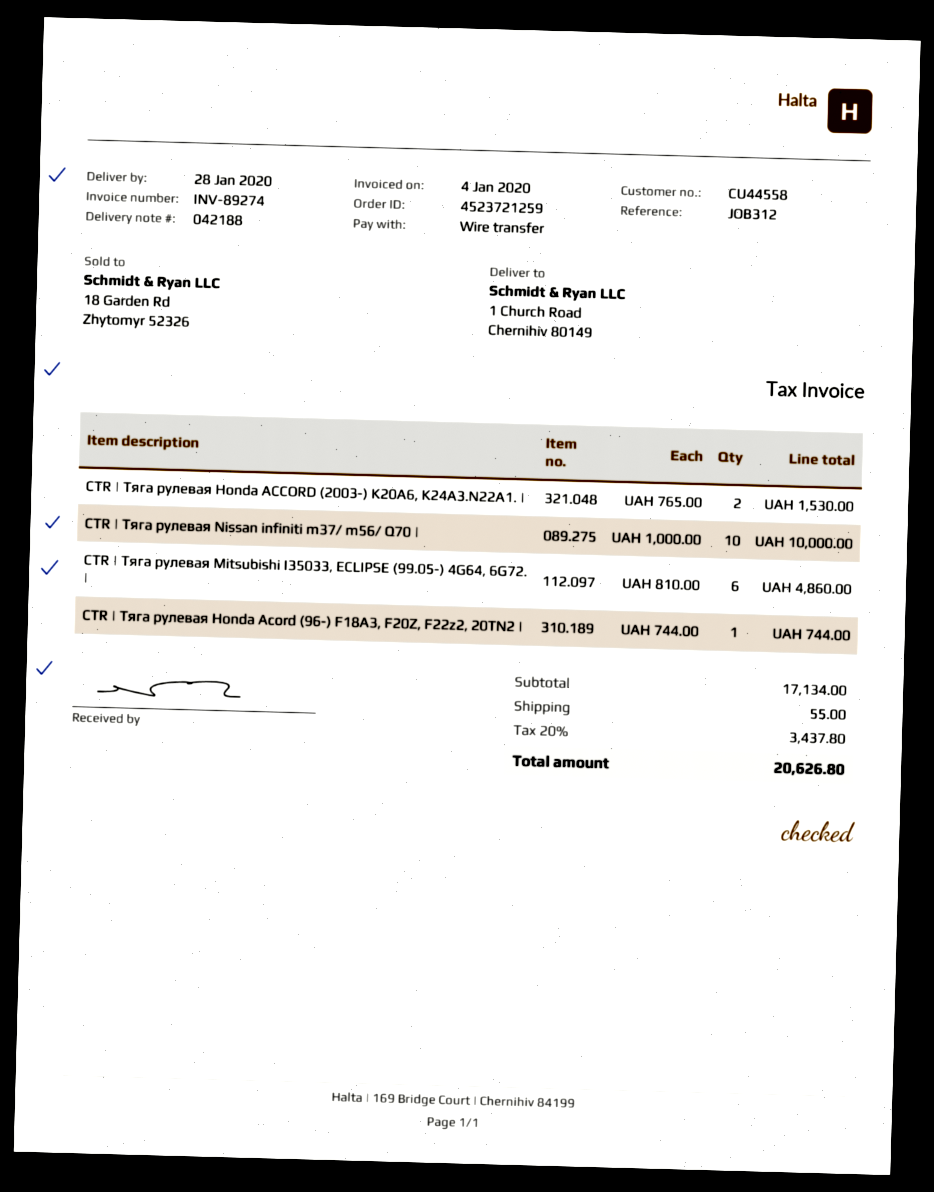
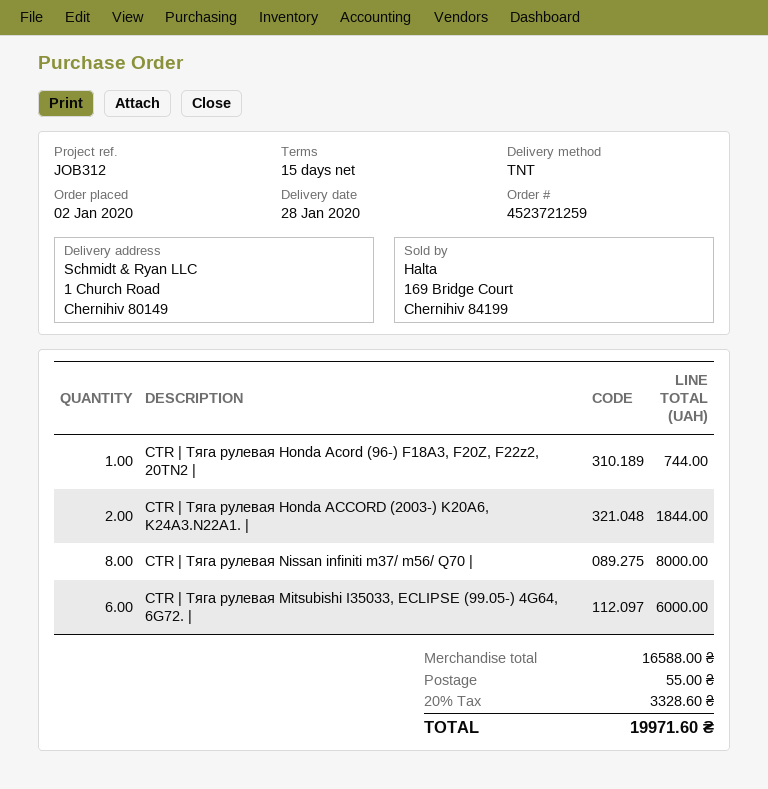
CTR | Тяга рулевая Honda ACCORD (2003-) K20A6, K24A3.N22A1. |: 2 for 1530.00 -> 2 for 1844.00
CTR | Тяга рулевая Nissan infiniti m37/ m56/ Q70 |: 10 for 10000.00 -> 8 for 8000.00
CTR | Тяга рулевая Mitsubishi I35033, ECLIPSE (99.05-) 4G64, 6G72. |: 6 for 4860.00 -> 6 for 6000.00
subtotal: 17134.00 -> 16588.00
tax: 20% = 3437.80 -> 20% = 3328.60
total: 20626.80 -> 19971.60

